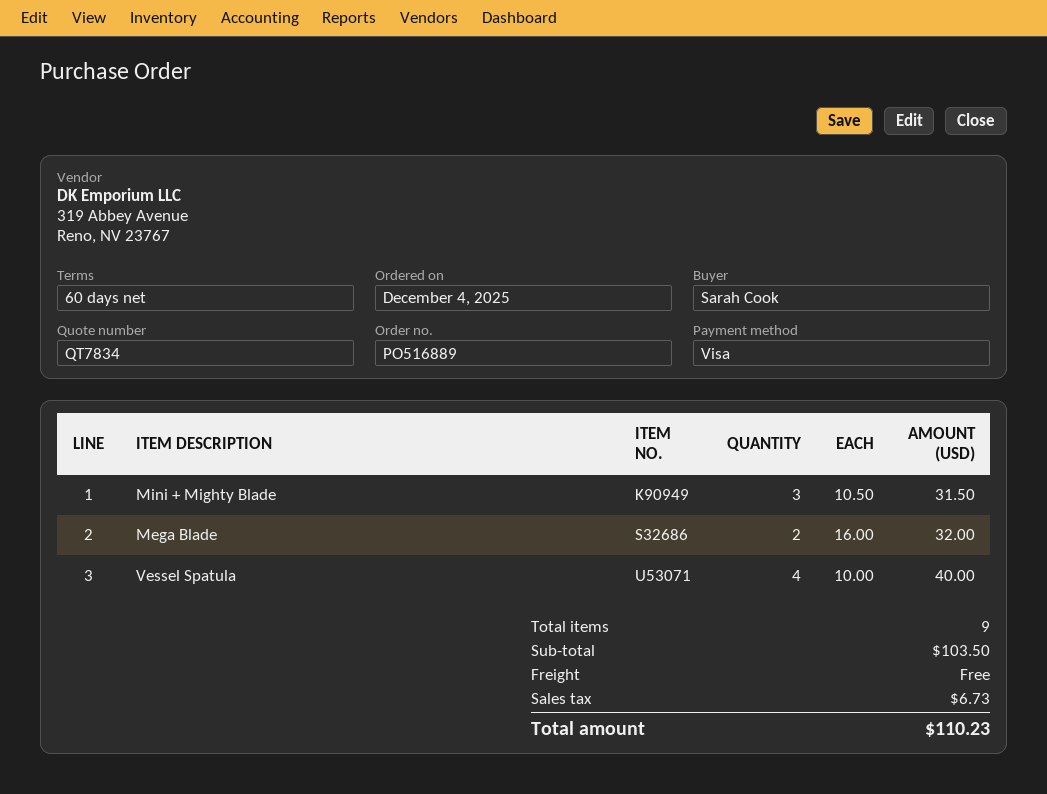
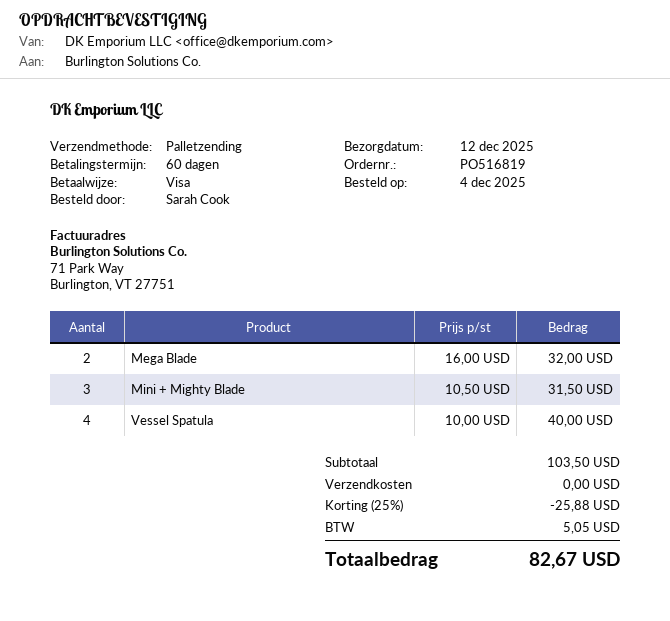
order number: PO516889 -> PO516819
discount: none -> 25% = 25.88
tax: 6.73 -> 5.05
total: 110.23 -> 82.67

